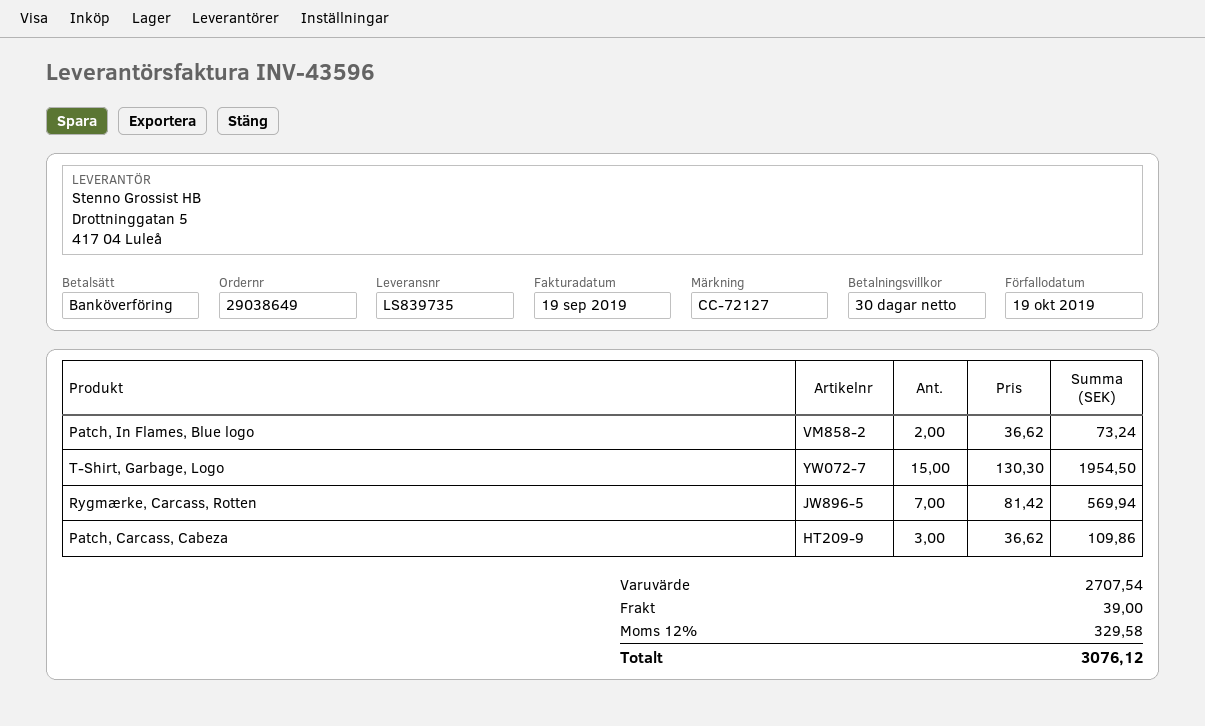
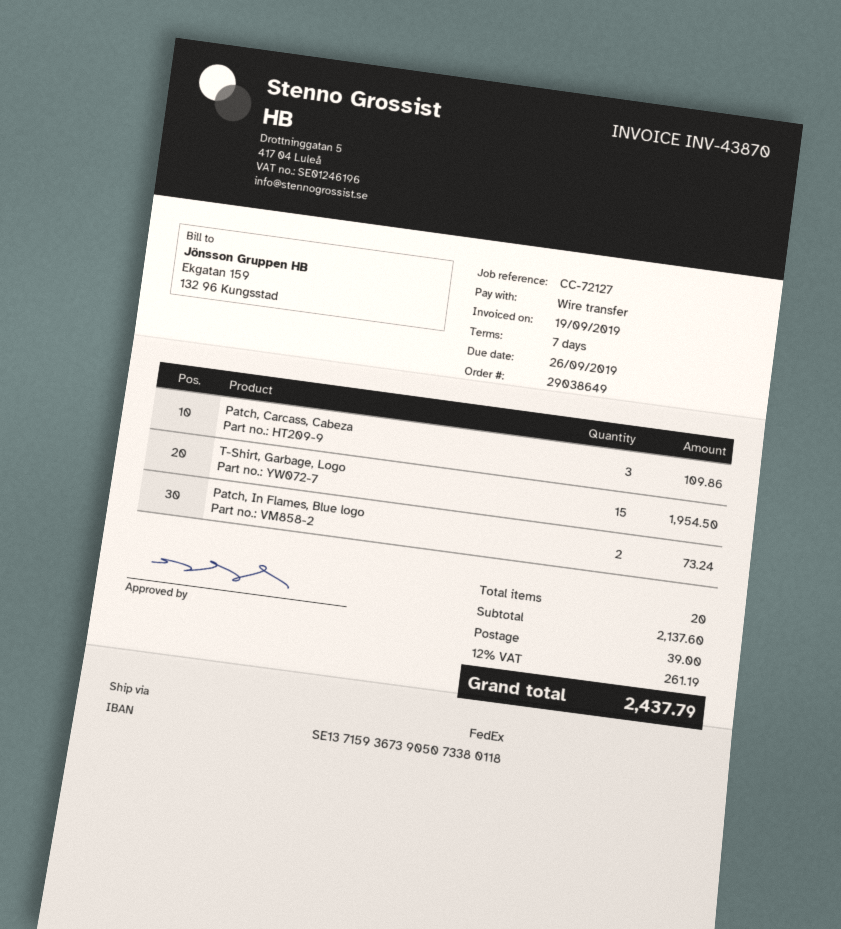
invoice number: INV-43596 -> INV-43870
payment terms: 30 days -> 7 days
due date: 2019-10-19 -> 2019-09-26
Rygmærke, Carcass, Rotten: 7 for 569.94 -> none
subtotal: 2707.54 -> 2137.60
tax: 12% = 329.58 -> 12% = 261.19
total: 3076.12 -> 2437.79

